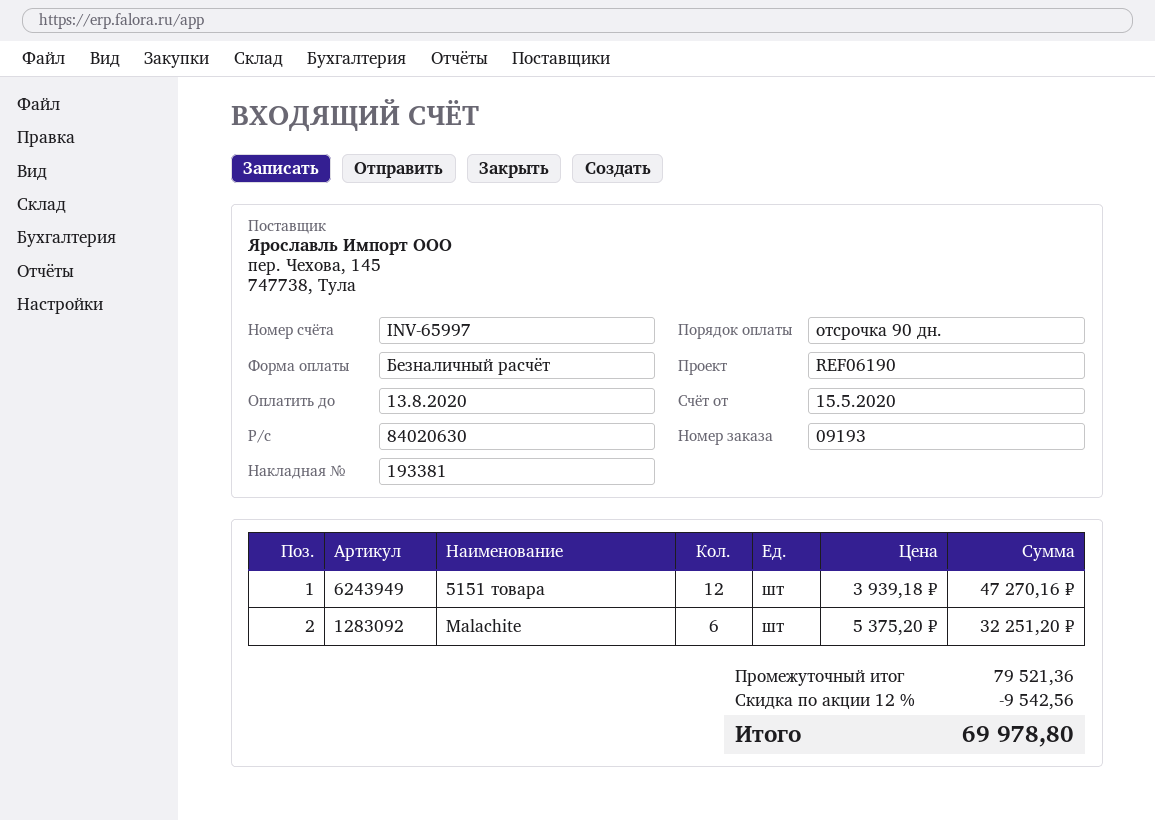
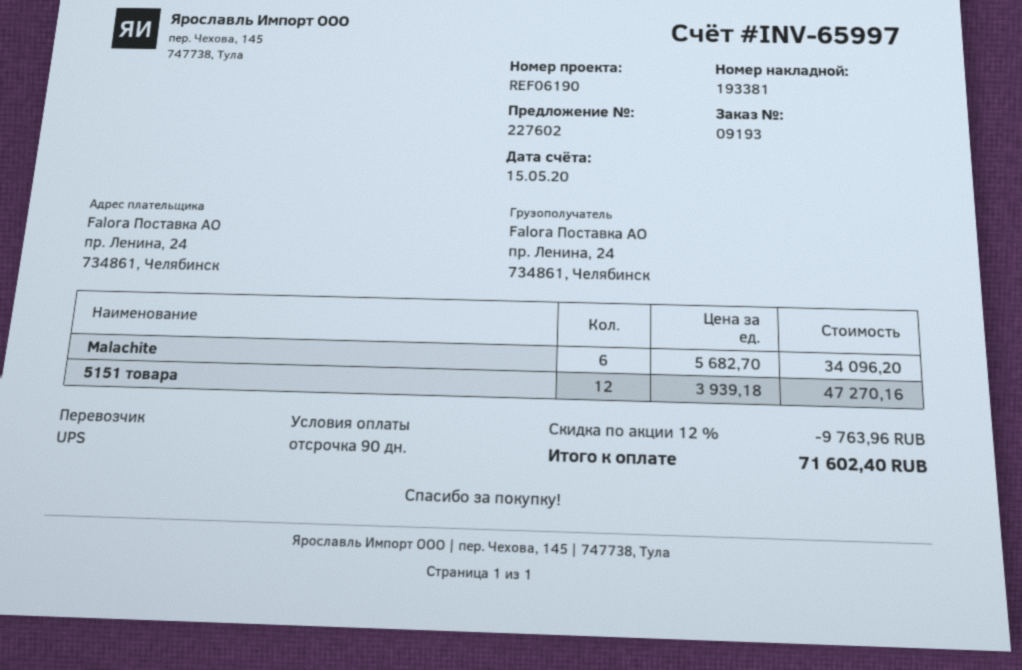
Malachite: 6 x 5375.20 = 32251.20 -> 6 x 5682.70 = 34096.20
discount: 12% = 9542.56 -> 12% = 9763.96
total: 69978.80 -> 71602.40

